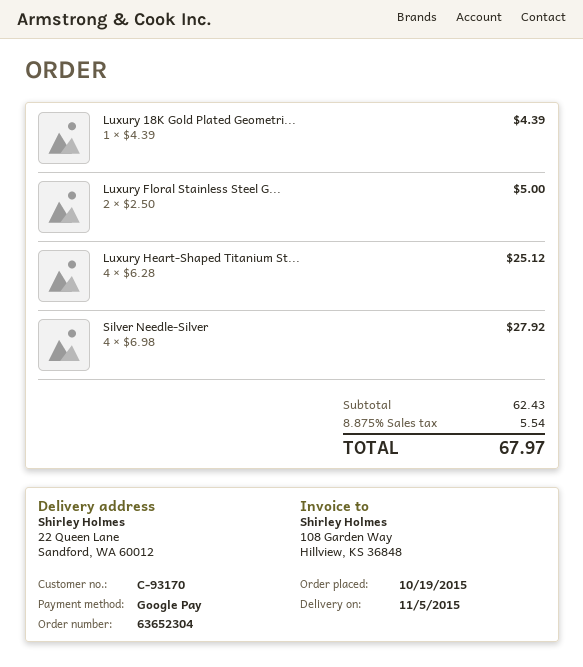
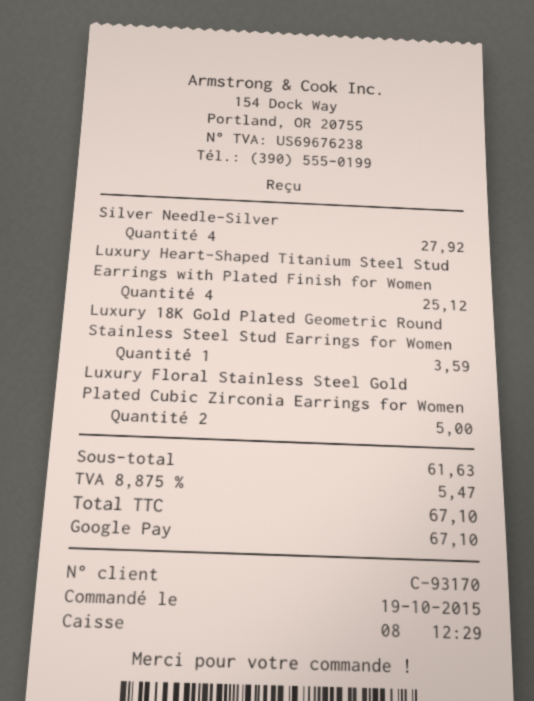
Luxury 18K Gold Plated Geometri...: 1 for 4.39 -> 1 for 3.59
subtotal: 62.43 -> 61.63
tax: 8.875% = 5.54 -> 8.875% = 5.47
total: 67.97 -> 67.10

